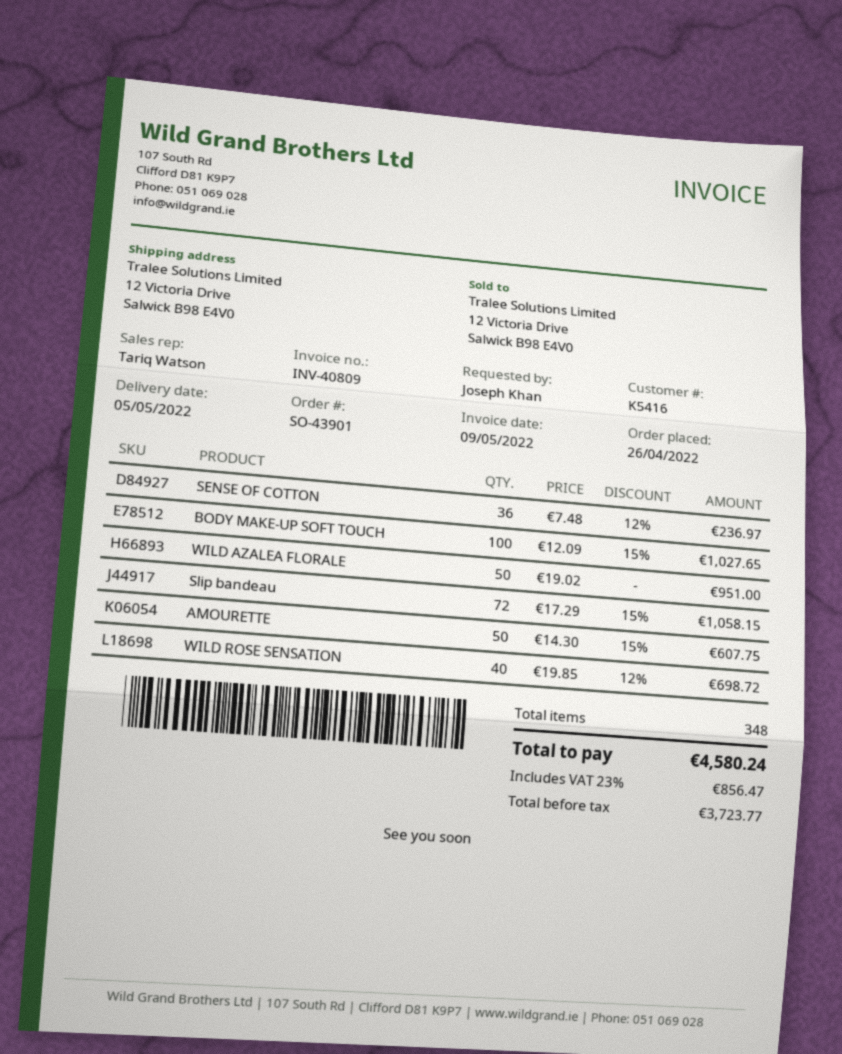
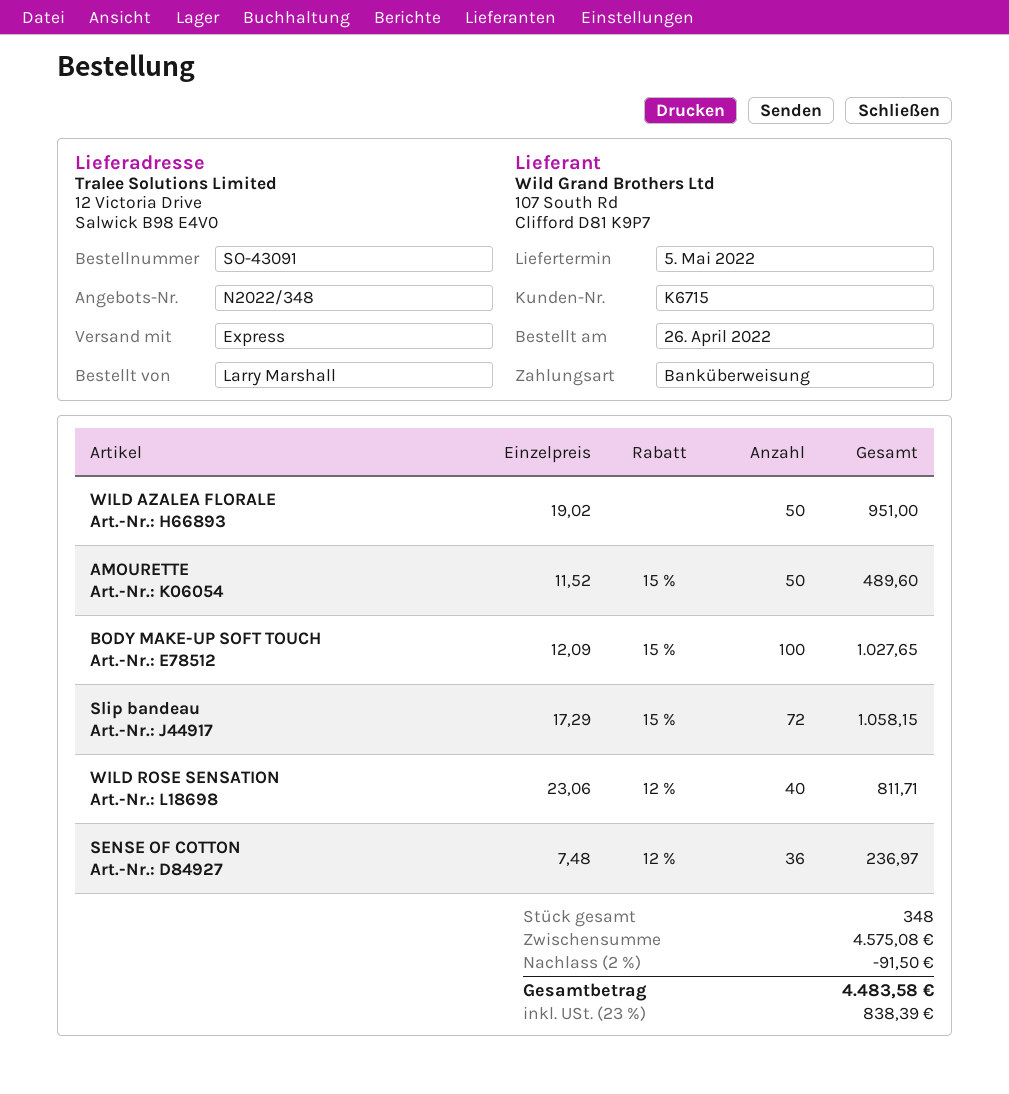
order number: SO-43901 -> SO-43091
customer number: K5416 -> K6715
ordered by: Joseph Khan -> Larry Marshall
AMOURETTE: 50 x 14.30 - 15% = 607.75 -> 50 x 11.52 - 15% = 489.60
WILD ROSE SENSATION: 40 x 19.85 - 12% = 698.72 -> 40 x 23.06 - 12% = 811.71
discount: none -> 2% = 91.50
tax: 23% = 856.47 -> 23% = 838.39
total: 4580.24 -> 4483.58

